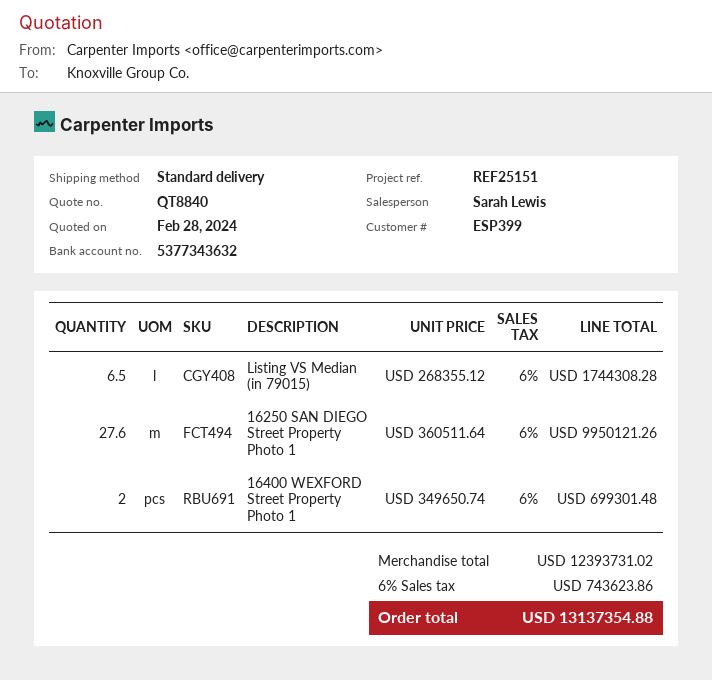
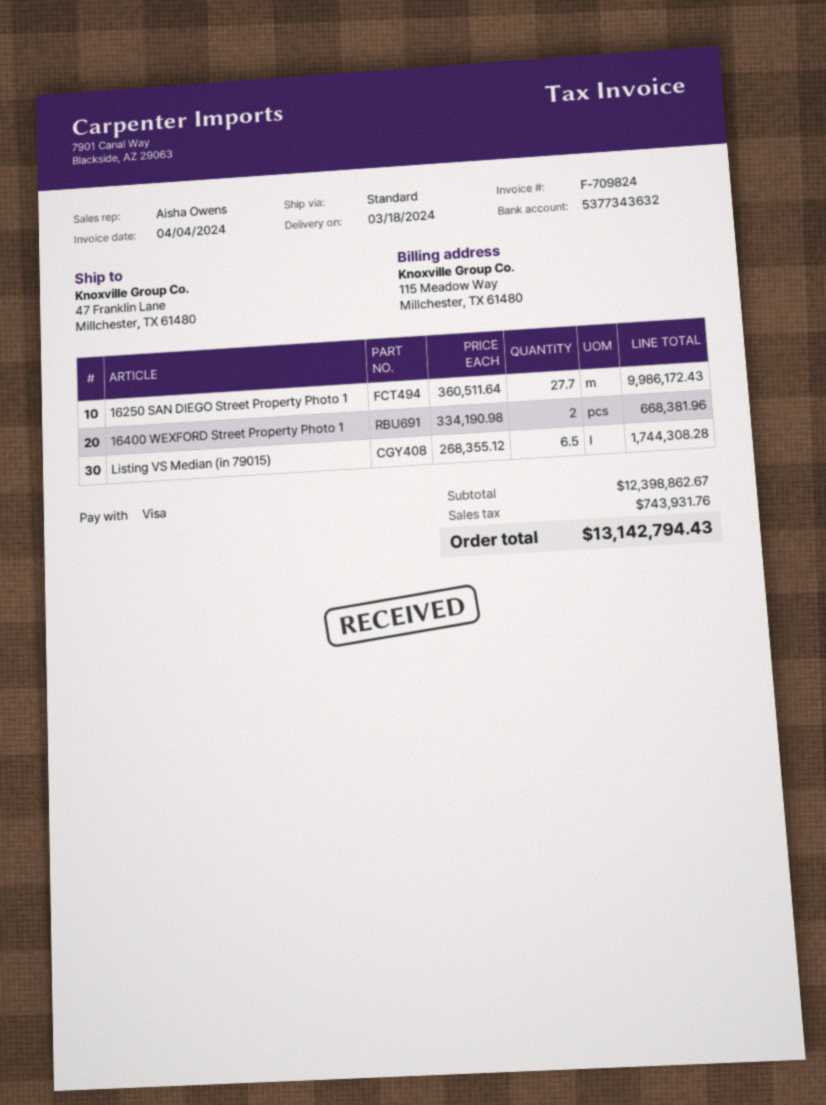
sales rep: Sarah Lewis -> Aisha Owens
16250 SAN DIEGO Street Property Photo 1: 27.6 x 360511.64 = 9950121.26 -> 27.7 x 360511.64 = 9986172.43
16400 WEXFORD Street Property Photo 1: 2 x 349650.74 = 699301.48 -> 2 x 334190.98 = 668381.96
subtotal: 12393731.02 -> 12398862.67
tax: 743623.86 -> 743931.76
total: 13137354.88 -> 13142794.43

